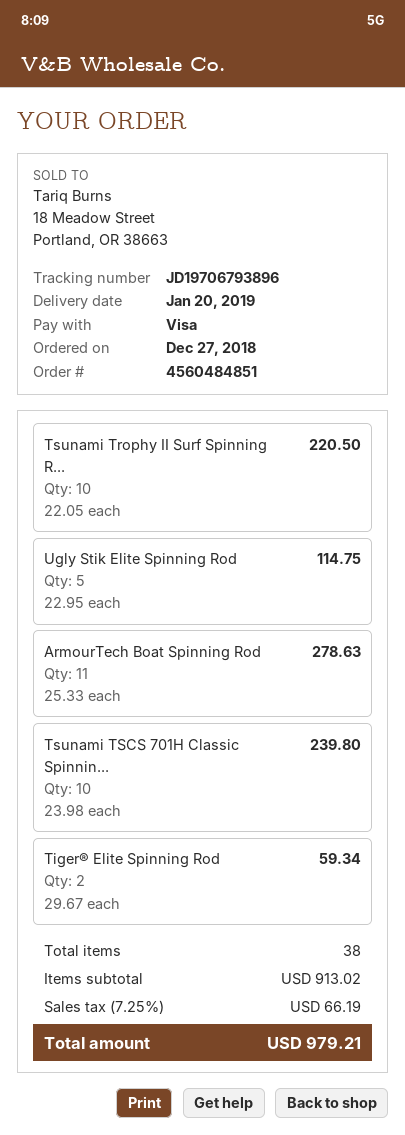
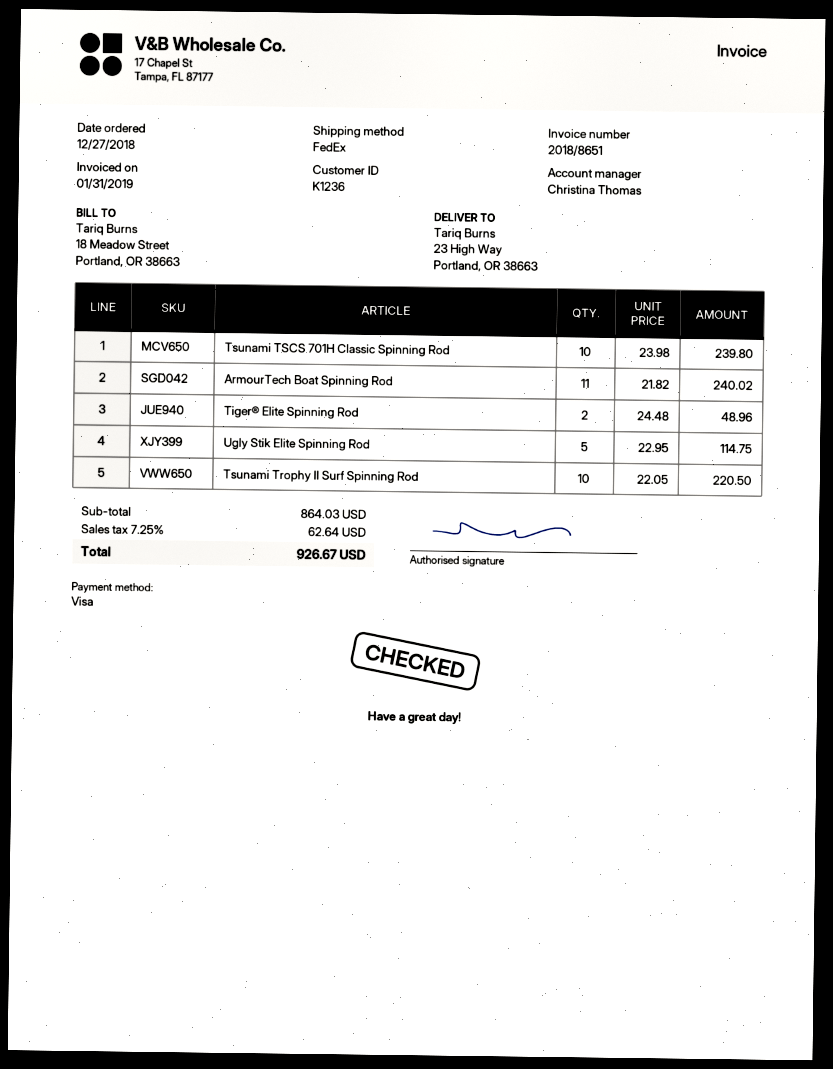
ArmourTech Boat Spinning Rod: 11 x 25.33 = 278.63 -> 11 x 21.82 = 240.02
Tiger® Elite Spinning Rod: 2 x 29.67 = 59.34 -> 2 x 24.48 = 48.96
subtotal: 913.02 -> 864.03
tax: 7.25% = 66.19 -> 7.25% = 62.64
total: 979.21 -> 926.67

